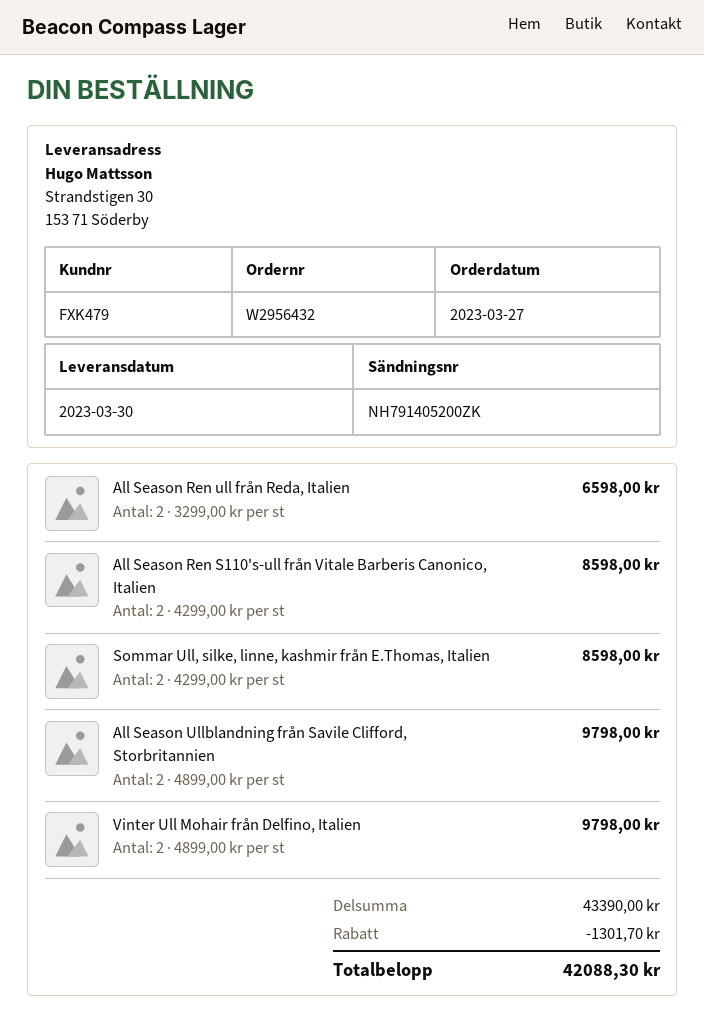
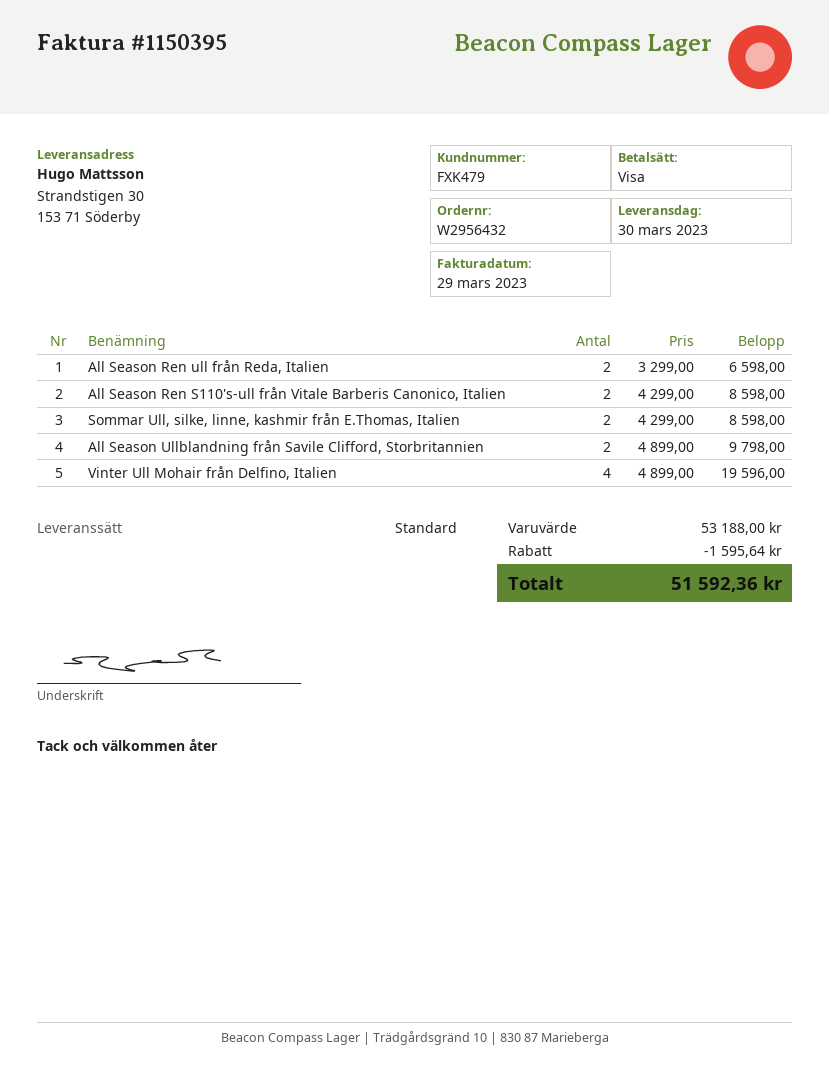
Vinter Ull Mohair från Delfino, Italien: 2 x 4899.00 = 9798.00 -> 4 x 4899.00 = 19596.00
subtotal: 43390.00 -> 53188.00
discount: 1301.70 -> 1595.64
total: 42088.30 -> 51592.36

